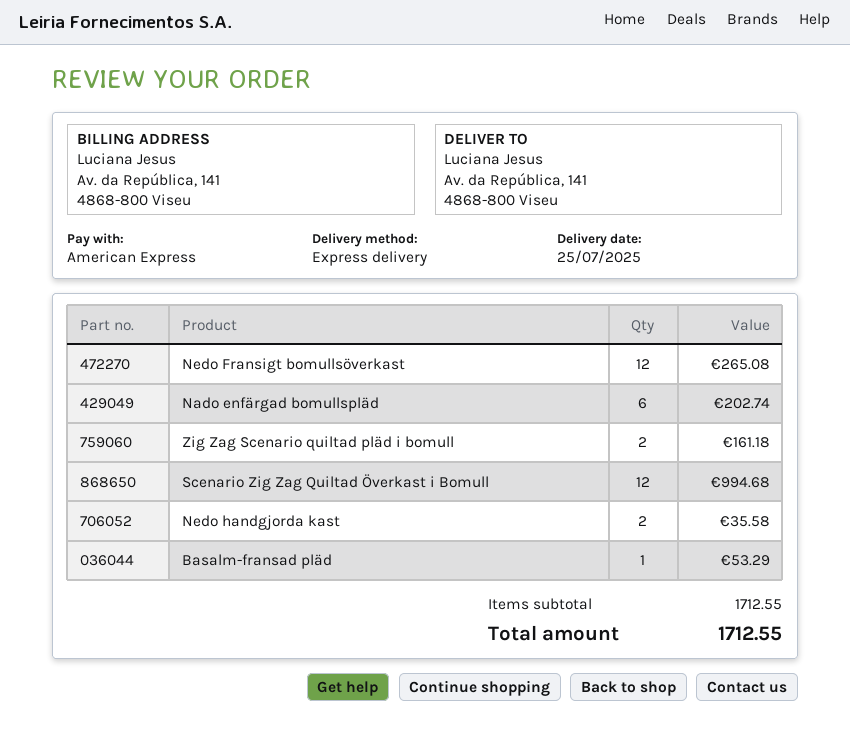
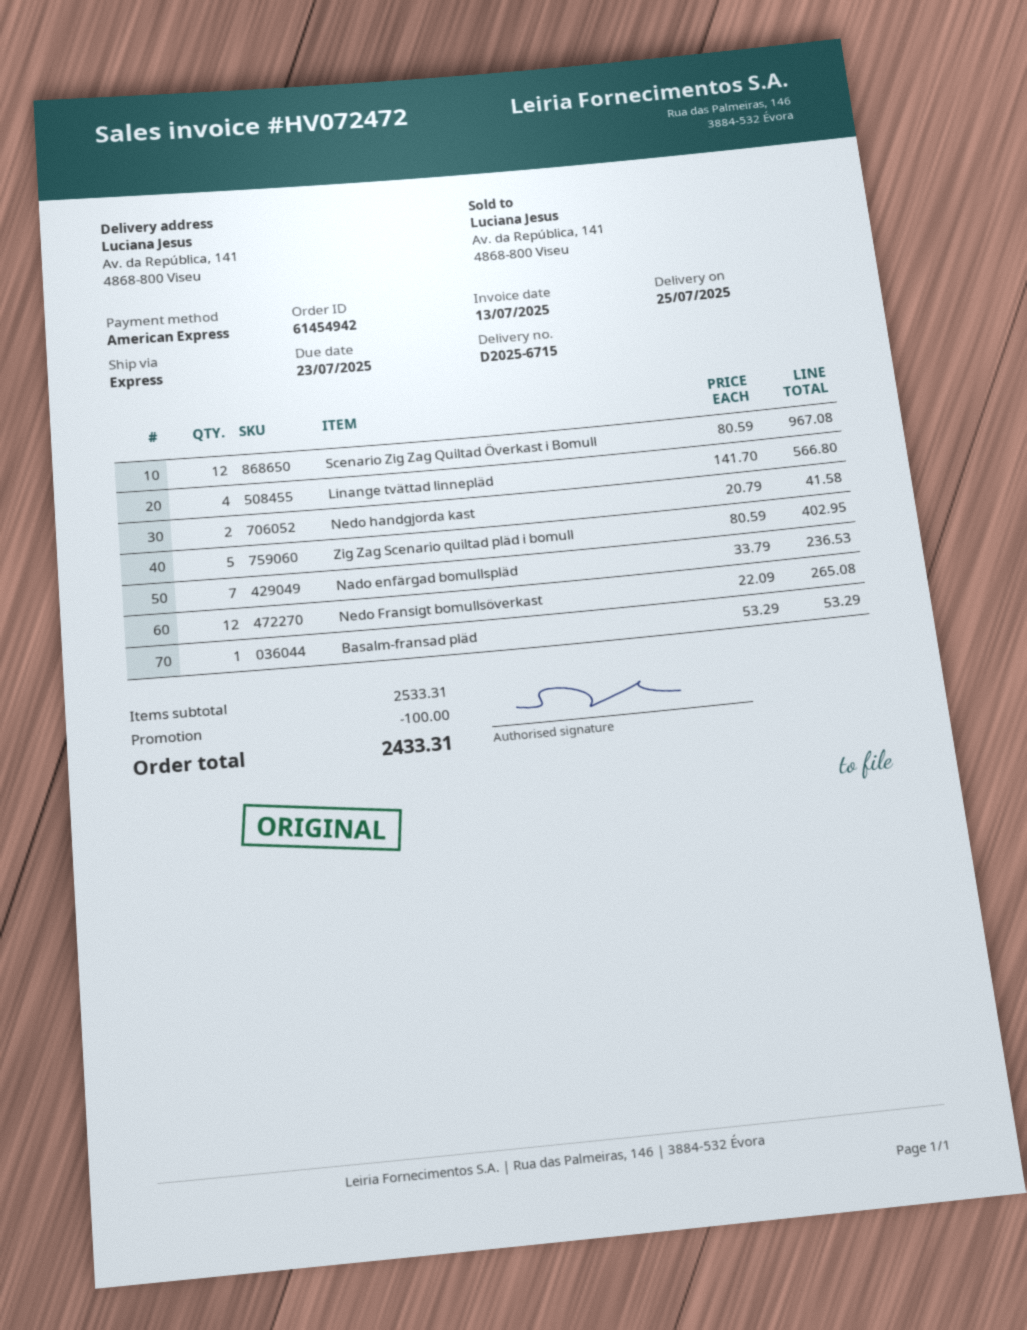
Nado enfärgad bomullspläd: 6 for 202.74 -> 7 for 236.53
Zig Zag Scenario quiltad pläd i bomull: 2 for 161.18 -> 5 for 402.95
Scenario Zig Zag Quiltad Överkast i Bomull: 12 for 994.68 -> 12 for 967.08
Nedo handgjorda kast: 2 for 35.58 -> 2 for 41.58
Linange tvättad linnepläd: none -> 4 for 566.80
subtotal: 1712.55 -> 2533.31
discount: none -> 100.00
total: 1712.55 -> 2433.31

